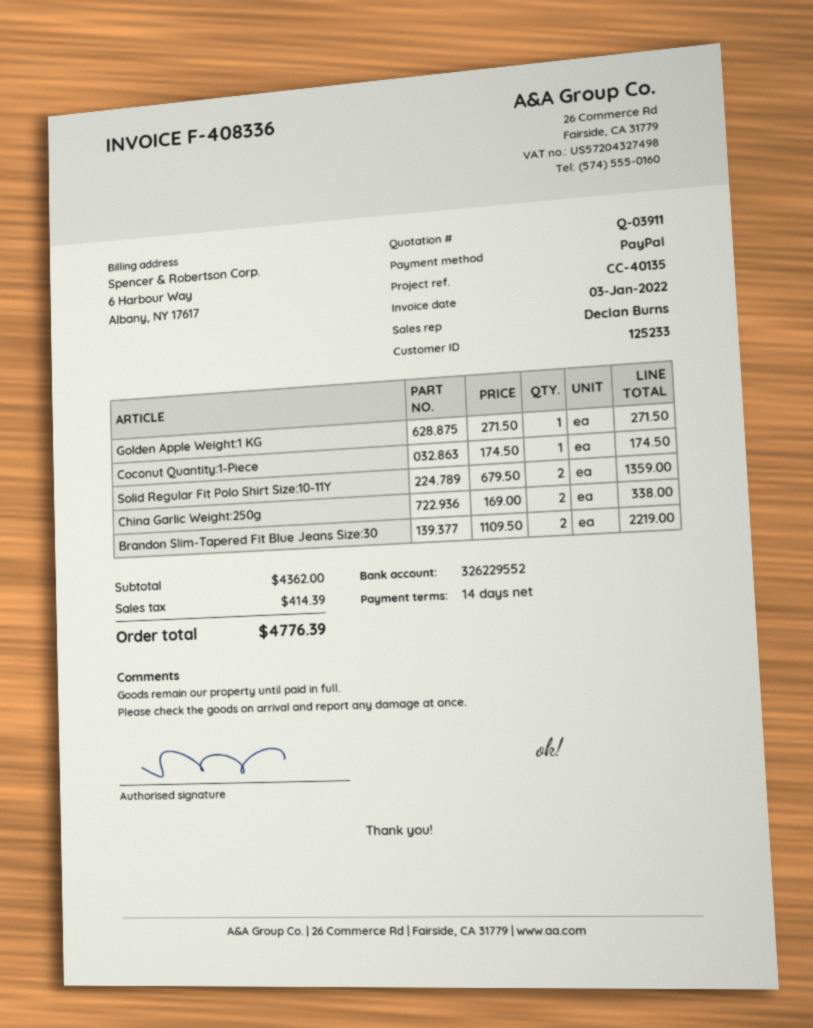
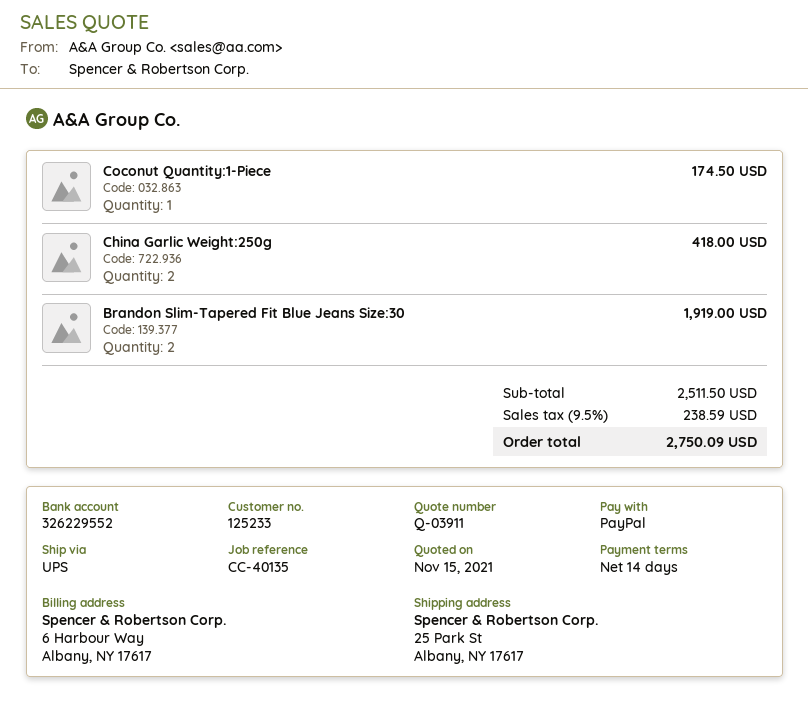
Golden Apple Weight:1 KG: 1 for 271.50 -> none
Solid Regular Fit Polo Shirt Size:10-11Y: 2 for 1359.00 -> none
China Garlic Weight:250g: 2 for 338.00 -> 2 for 418.00
Brandon Slim-Tapered Fit Blue Jeans Size:30: 2 for 2219.00 -> 2 for 1919.00
subtotal: 4362.00 -> 2511.50
tax: 414.39 -> 238.59
total: 4776.39 -> 2750.09

